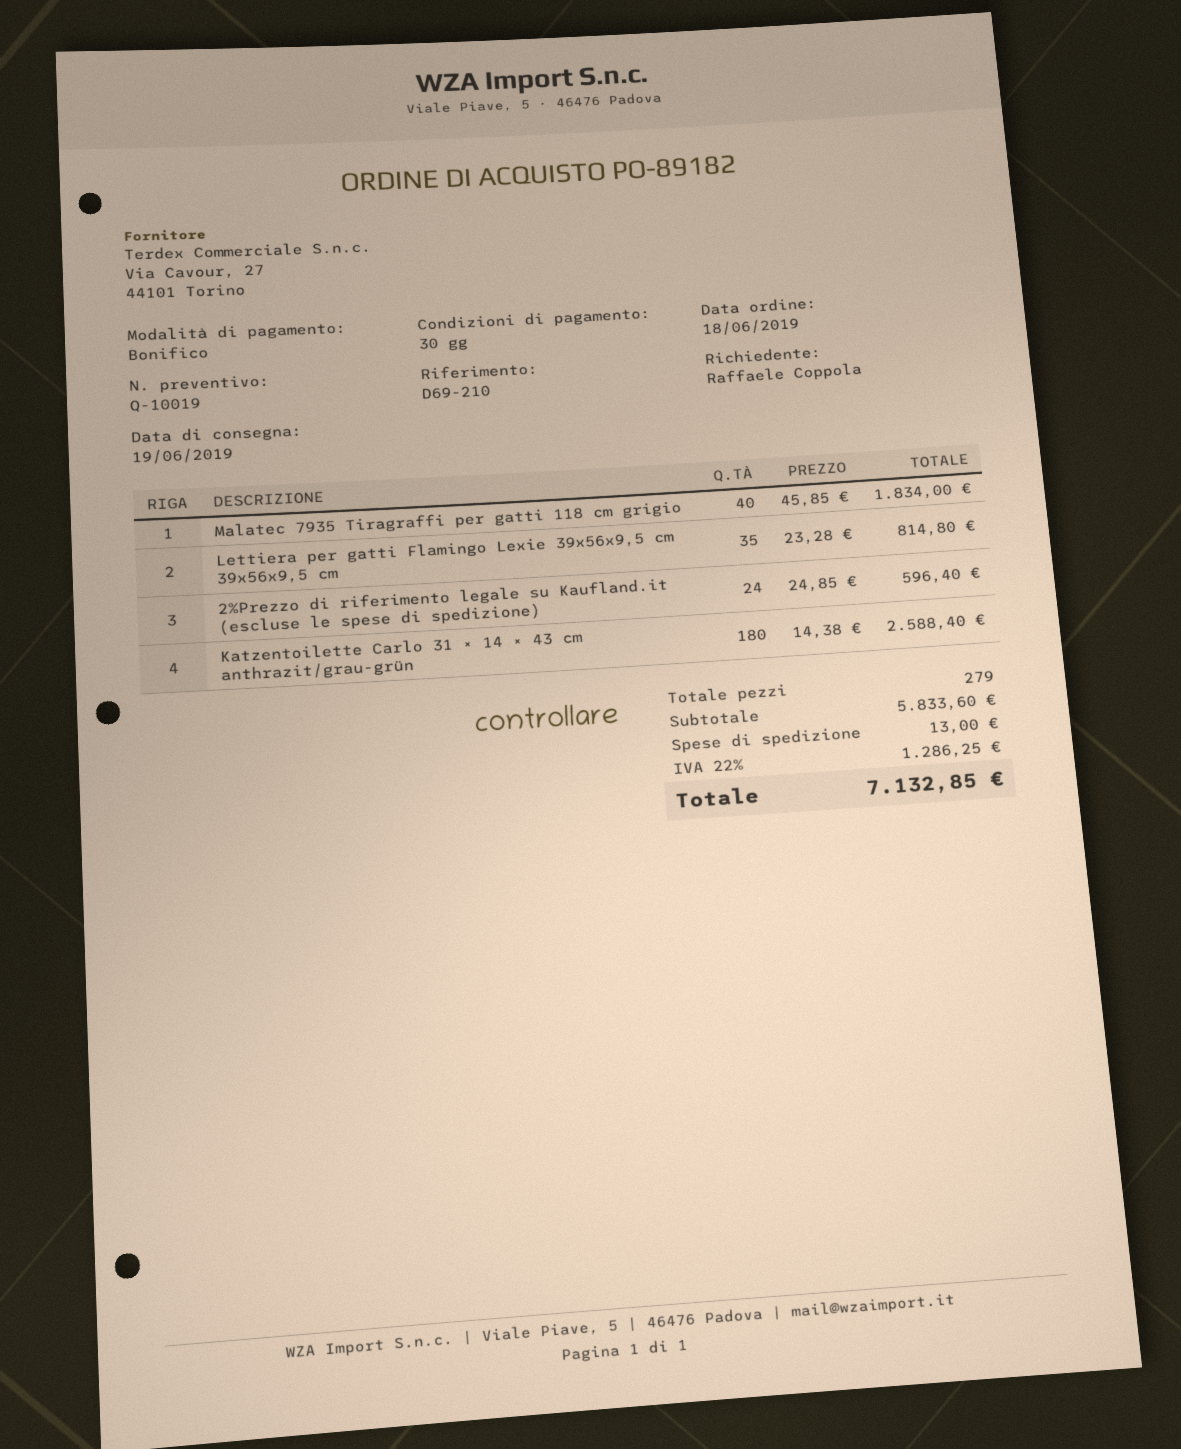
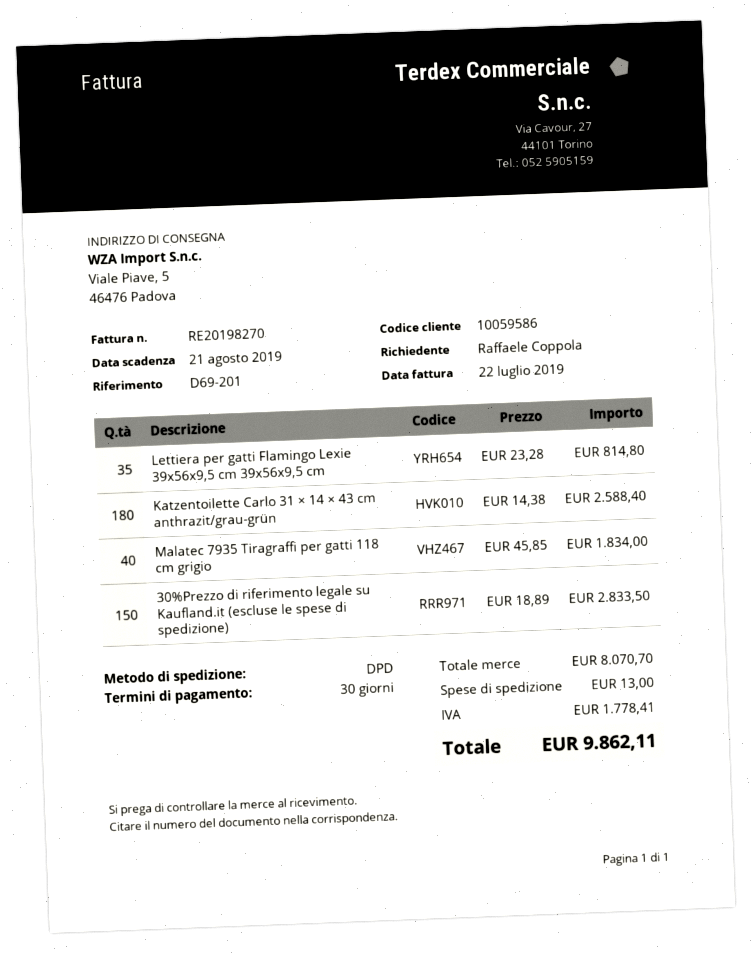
reference: D69-210 -> D69-201
2%Prezzo di riferimento legale su Kaufland.it (escluse le spese di spedizione): 24 x 24.85 = 596.40 -> none
30%Prezzo di riferimento legale su Kaufland.it (escluse le spese di spedizione): none -> 150 x 18.89 = 2833.50
subtotal: 5833.60 -> 8070.70
tax: 1286.25 -> 1778.41
total: 7132.85 -> 9862.11

